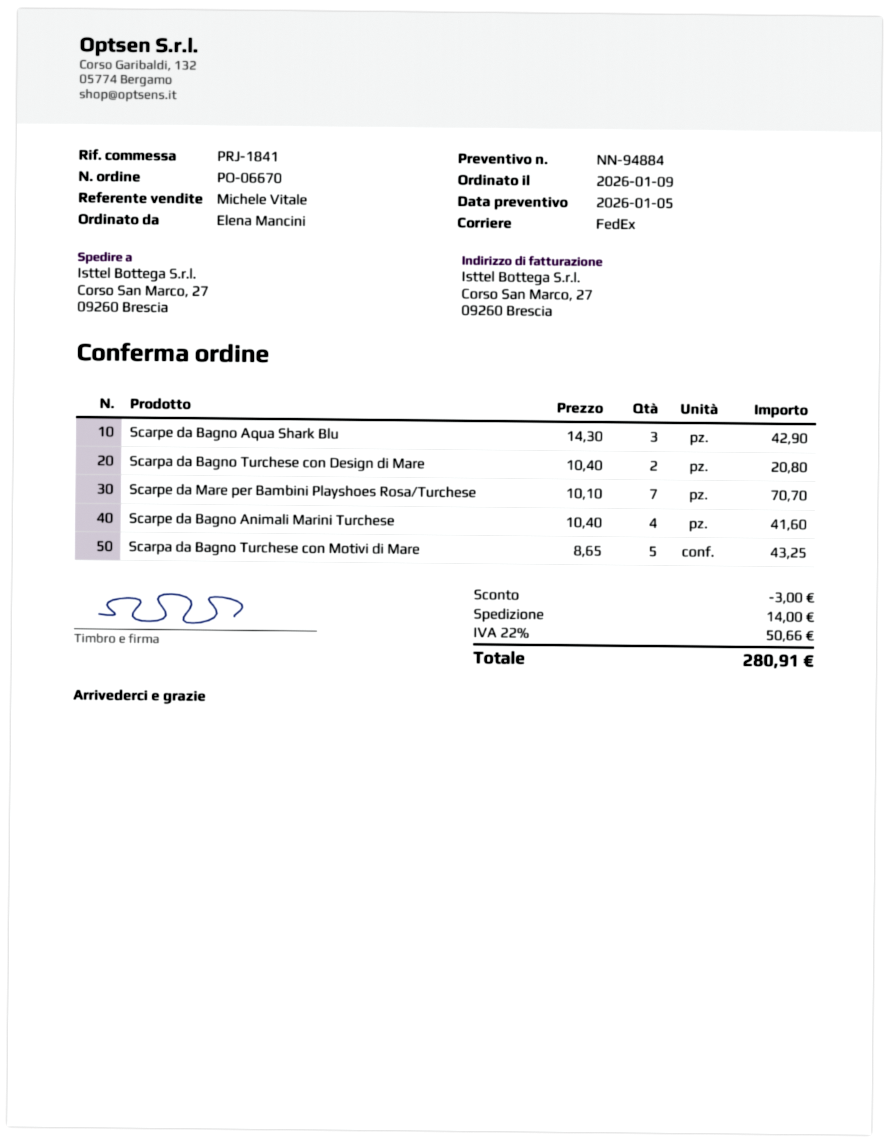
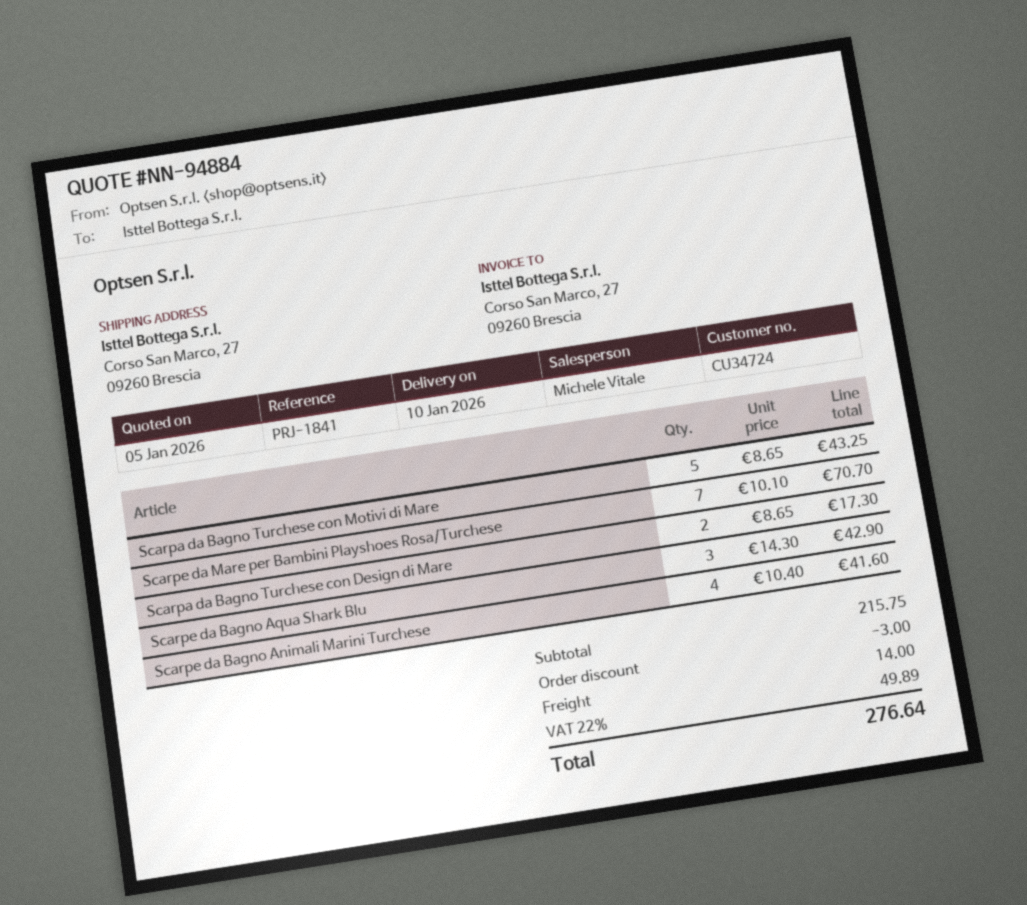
Scarpa da Bagno Turchese con Design di Mare: 2 x 10.40 = 20.80 -> 2 x 8.65 = 17.30
tax: 22% = 50.66 -> 22% = 49.89
total: 280.91 -> 276.64

